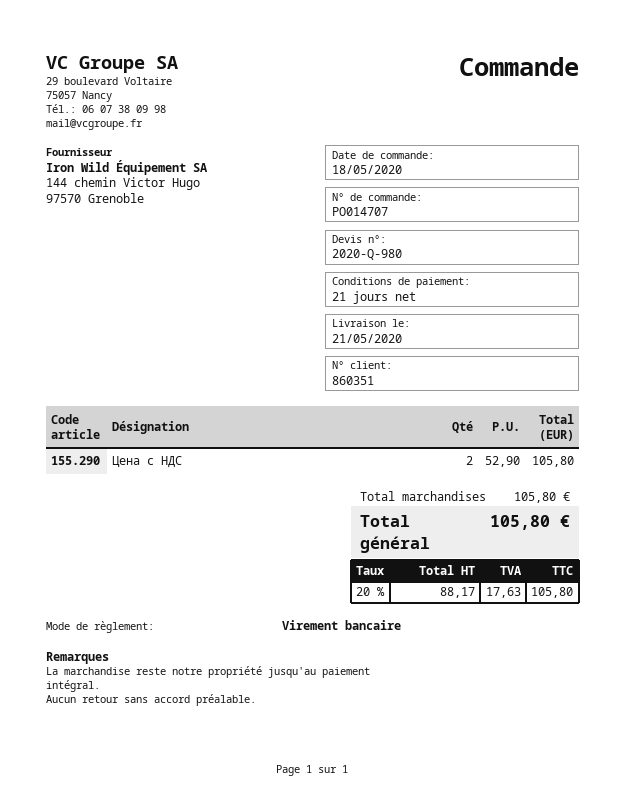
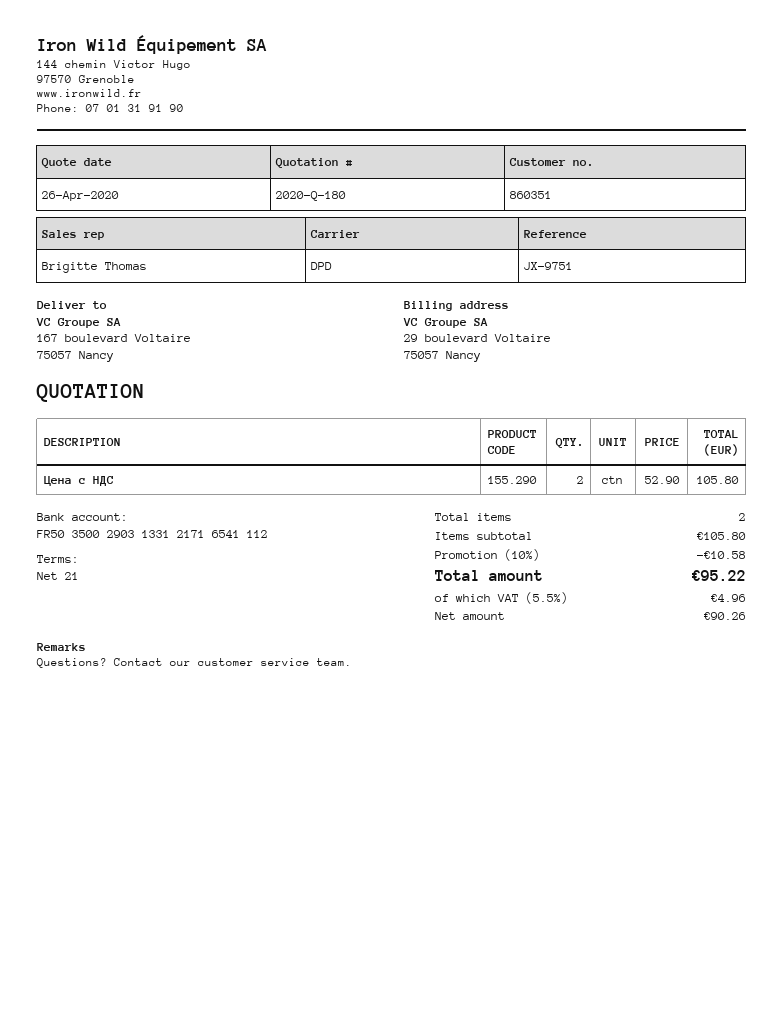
quote number: 2020-Q-980 -> 2020-Q-180
discount: none -> 10% = 10.58
net: 88.17 -> 90.26
tax: 20% = 17.63 -> 5.5% = 4.96
total: 105.80 -> 95.22

